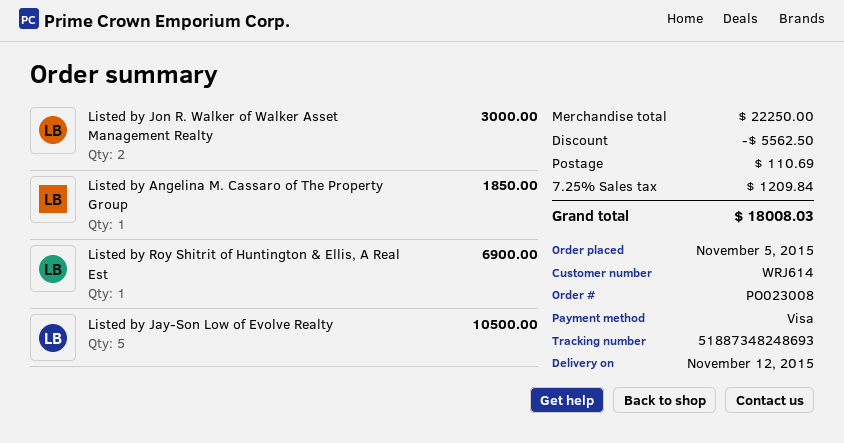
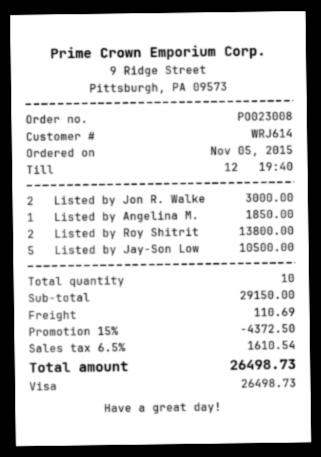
Listed by Roy Shitrit of Huntington & Ellis, A Real Est: 1 for 6900.00 -> 2 for 13800.00
subtotal: 22250.00 -> 29150.00
discount: 5562.50 -> 4372.50
tax: 7.25% = 1209.84 -> 6.5% = 1610.54
total: 18008.03 -> 26498.73

